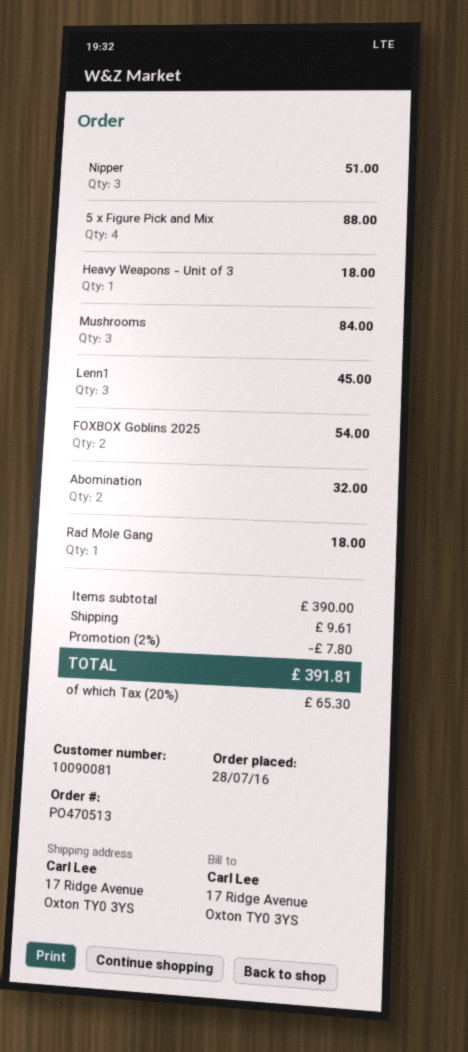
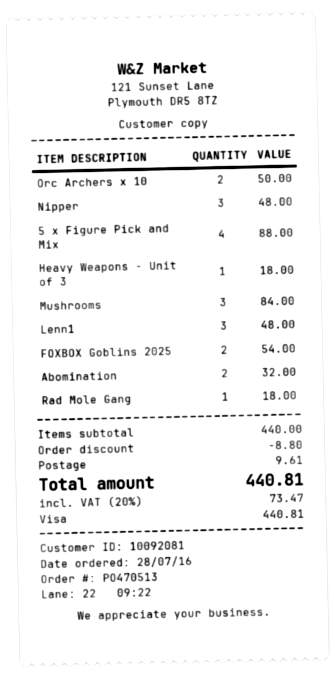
customer number: 10090081 -> 10092081
Nipper: 3 for 51.00 -> 3 for 48.00
Lenn1: 3 for 45.00 -> 3 for 48.00
Orc Archers x 10: none -> 2 for 50.00
subtotal: 390.00 -> 440.00
discount: 7.80 -> 8.80
tax: 20% = 65.30 -> 20% = 73.47
total: 391.81 -> 440.81

